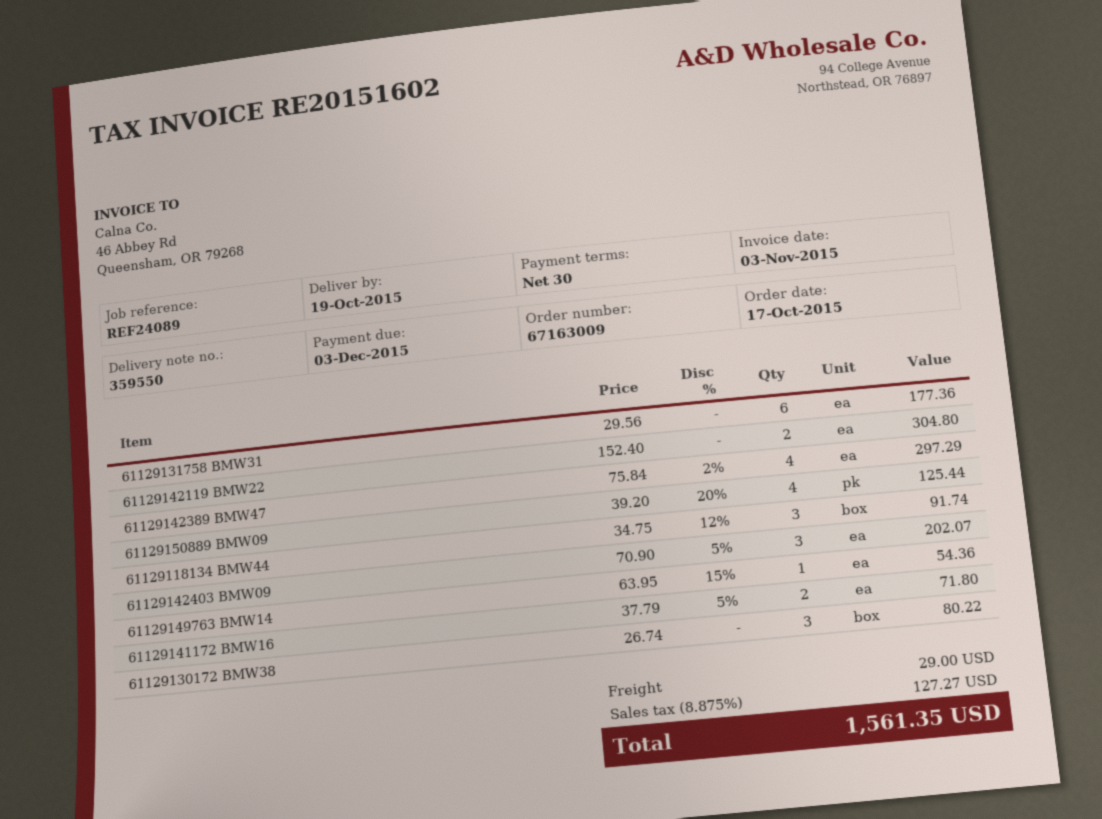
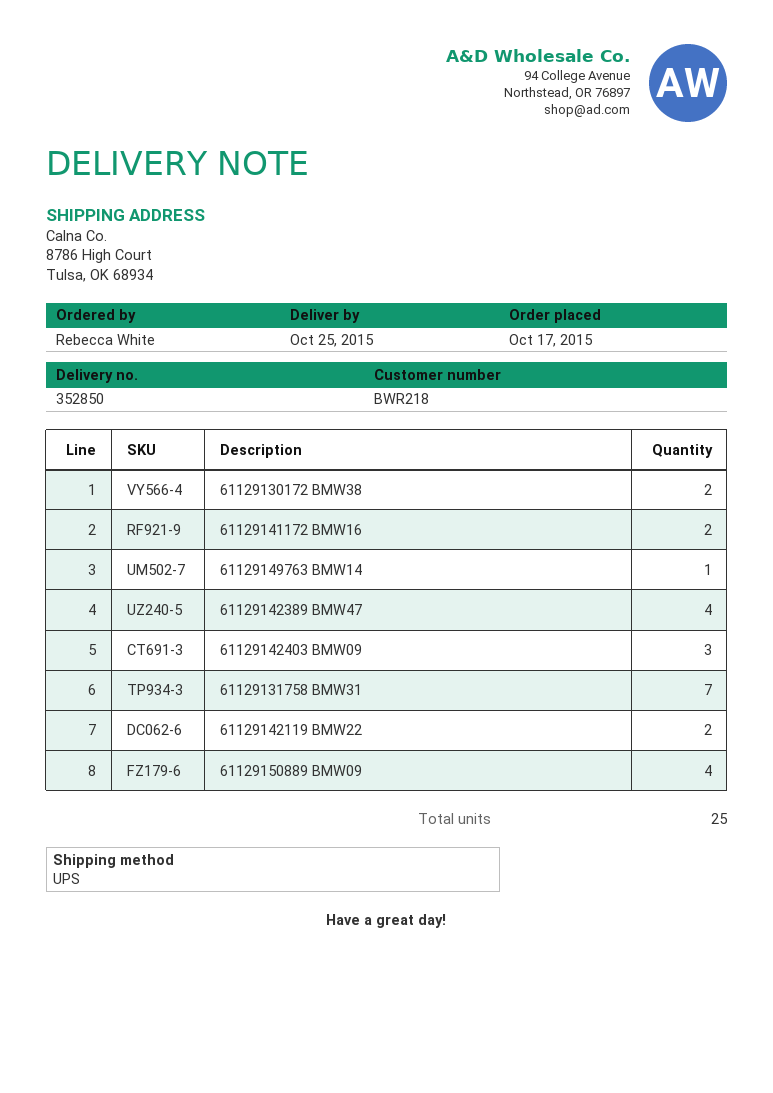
delivery note number: 359550 -> 352850
delivery date: 2015-10-19 -> 2015-10-25
61129131758 BMW31: 6 -> 7
61129118134 BMW44: 3 -> none
61129130172 BMW38: 3 -> 2

